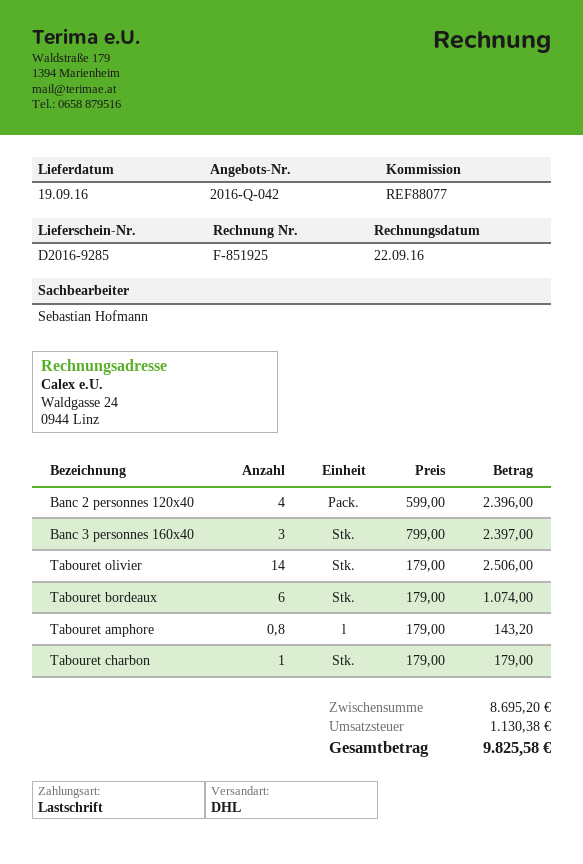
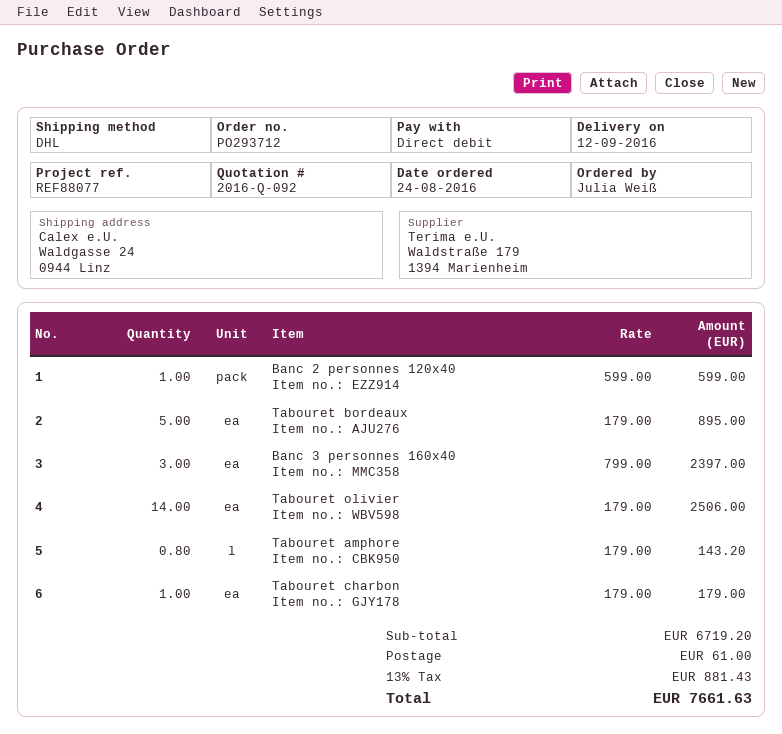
quote number: 2016-Q-042 -> 2016-Q-092
delivery date: 2016-09-19 -> 2016-09-12
Banc 2 personnes 120x40: 4 x 599.00 = 2396.00 -> 1 x 599.00 = 599.00
Tabouret bordeaux: 6 x 179.00 = 1074.00 -> 5 x 179.00 = 895.00
subtotal: 8695.20 -> 6719.20
shipping: none -> 61.00
tax: 1130.38 -> 881.43
total: 9825.58 -> 7661.63

